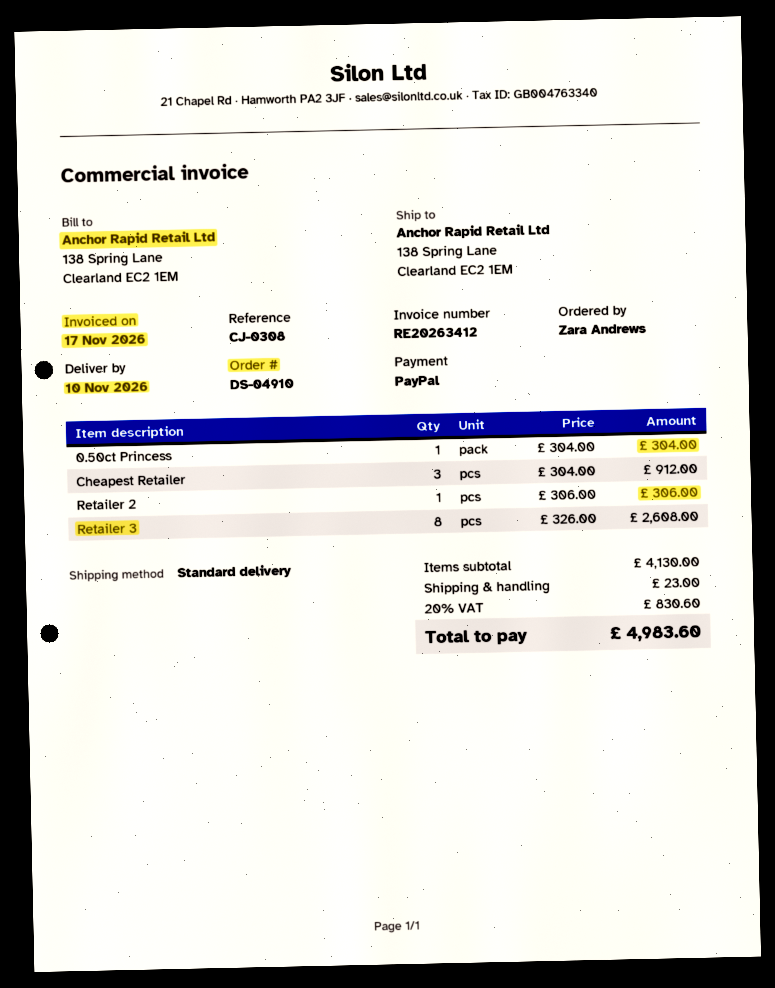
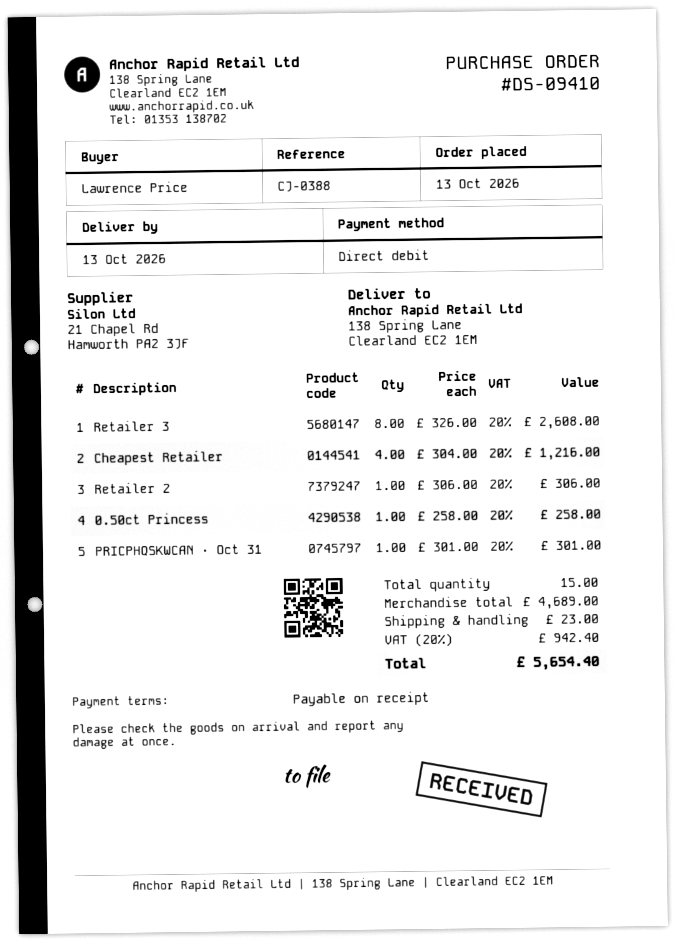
order number: DS-04910 -> DS-09410
delivery date: 2026-11-10 -> 2026-10-13
reference: CJ-0308 -> CJ-0388
ordered by: Zara Andrews -> Lawrence Price
payment method: PayPal -> direct debit
0.50ct Princess: 1 x 304.00 = 304.00 -> 1 x 258.00 = 258.00
Cheapest Retailer: 3 x 304.00 = 912.00 -> 4 x 304.00 = 1216.00
PRICPHQSKWCAN · Oct 31: none -> 1 x 301.00 = 301.00
subtotal: 4130.00 -> 4689.00
tax: 20% = 830.60 -> 20% = 942.40
total: 4983.60 -> 5654.40

